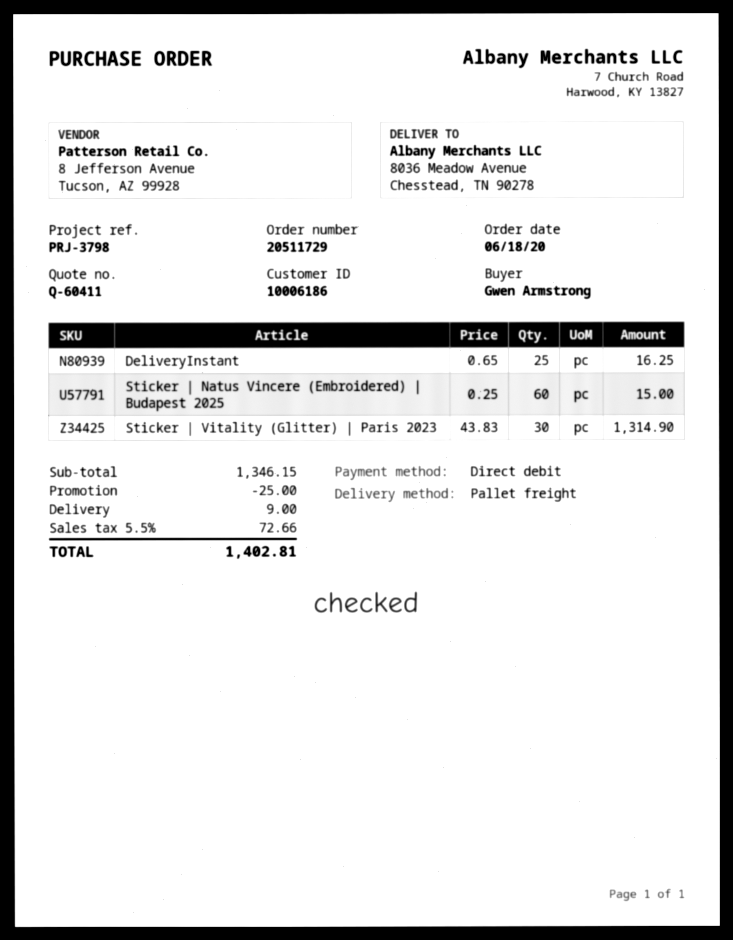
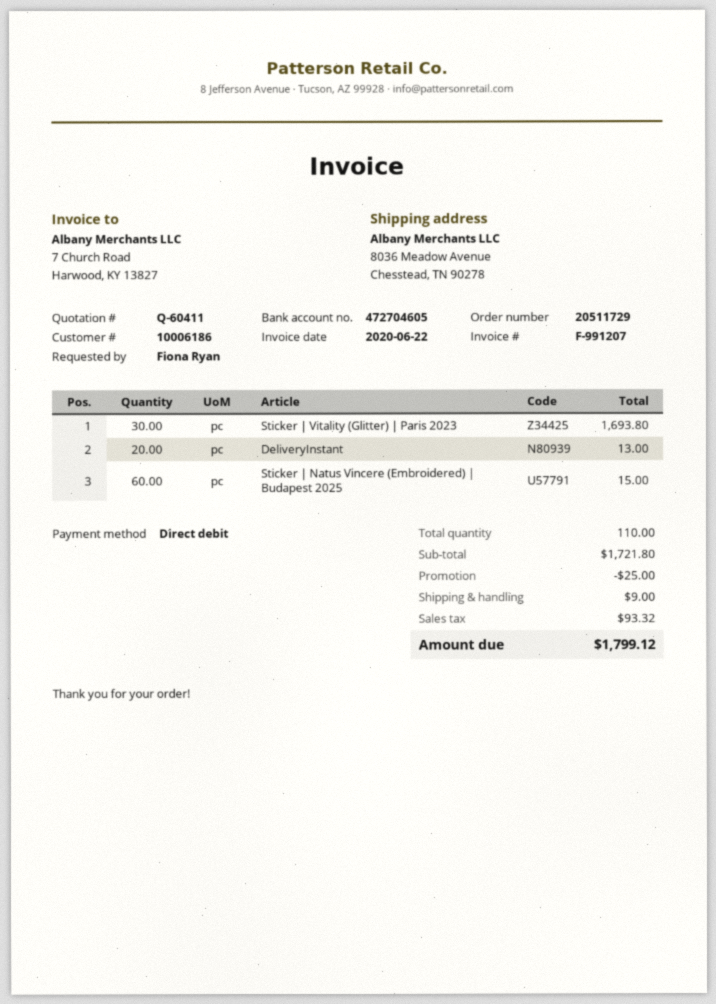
ordered by: Gwen Armstrong -> Fiona Ryan
DeliveryInstant: 25 for 16.25 -> 20 for 13.00
Sticker | Vitality (Glitter) | Paris 2023: 30 for 1314.90 -> 30 for 1693.80
subtotal: 1346.15 -> 1721.80
tax: 72.66 -> 93.32
total: 1402.81 -> 1799.12

